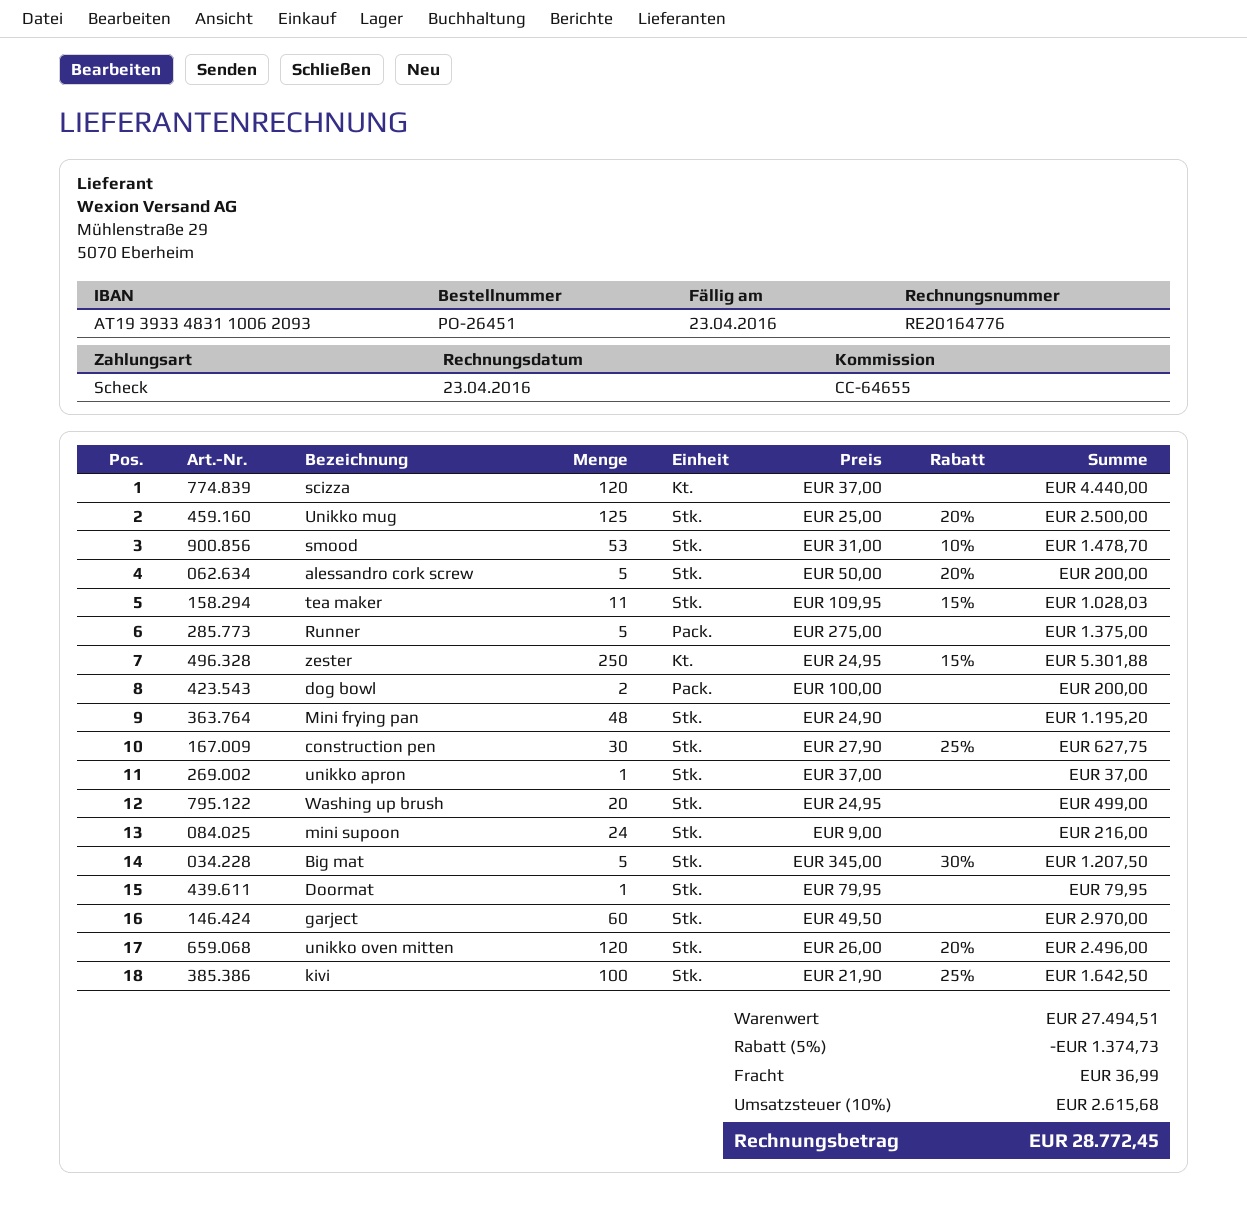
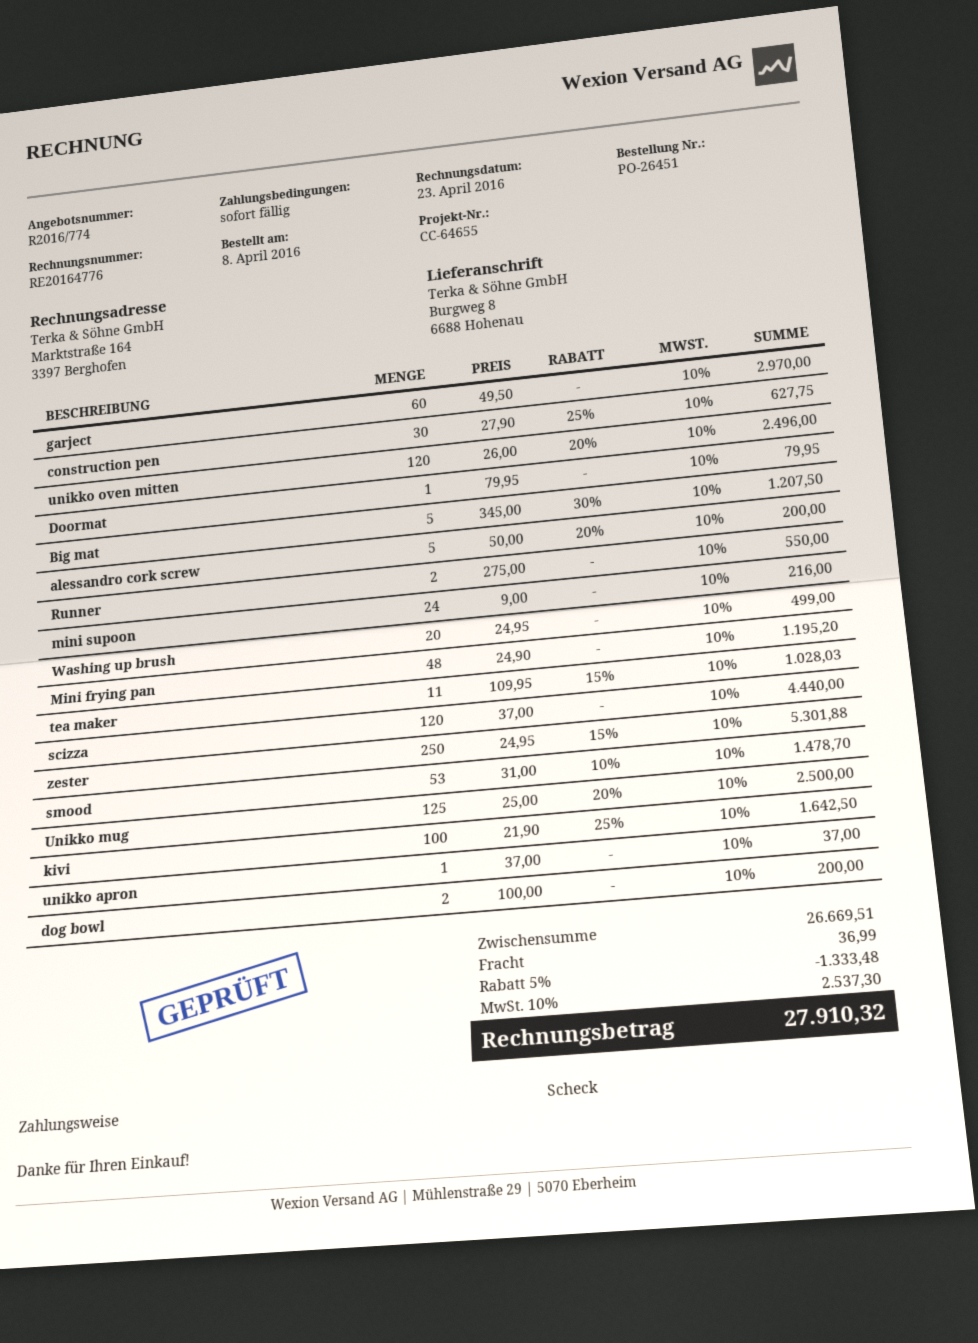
Runner: 5 x 275.00 = 1375.00 -> 2 x 275.00 = 550.00
subtotal: 27494.51 -> 26669.51
discount: 5% = 1374.73 -> 5% = 1333.48
tax: 10% = 2615.68 -> 10% = 2537.30
total: 28772.45 -> 27910.32

